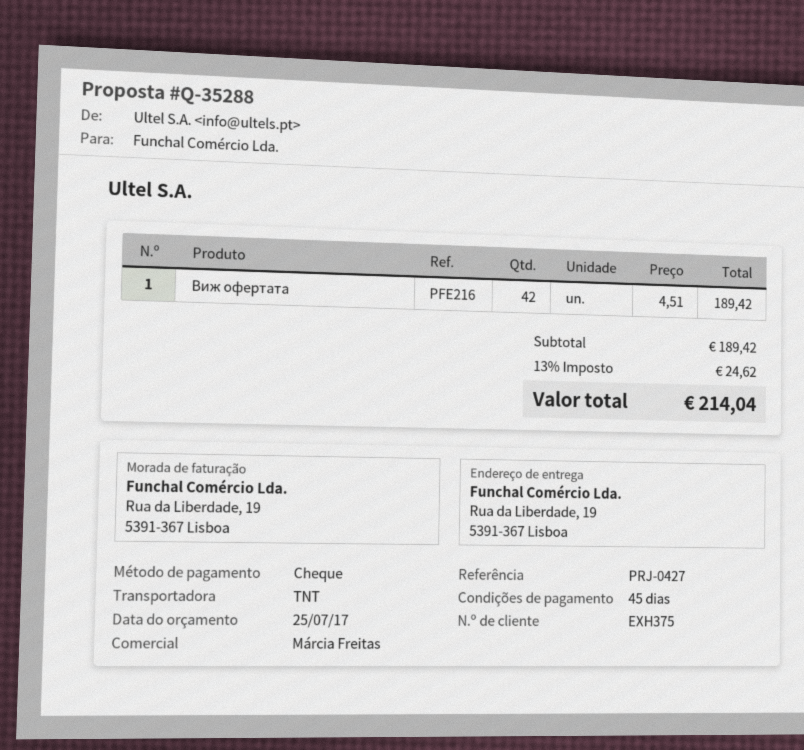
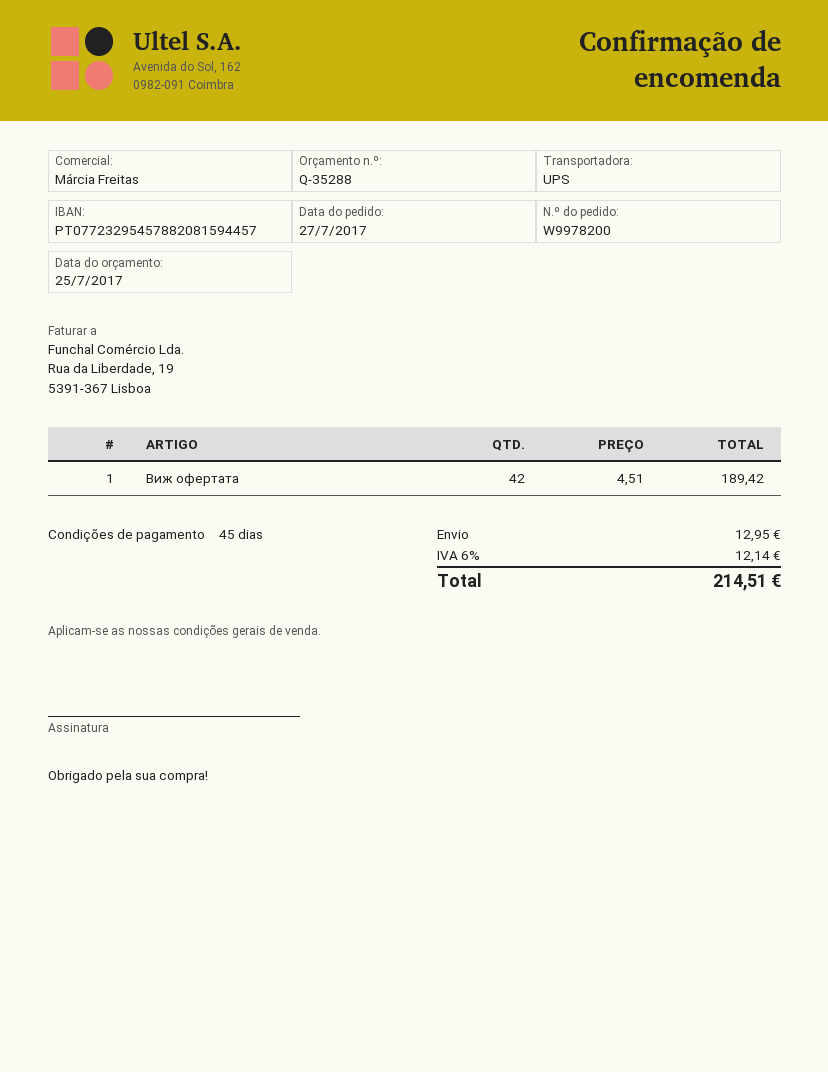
shipping method: TNT -> UPS
shipping: none -> 12.95
tax: 13% = 24.62 -> 6% = 12.14
total: 214.04 -> 214.51

